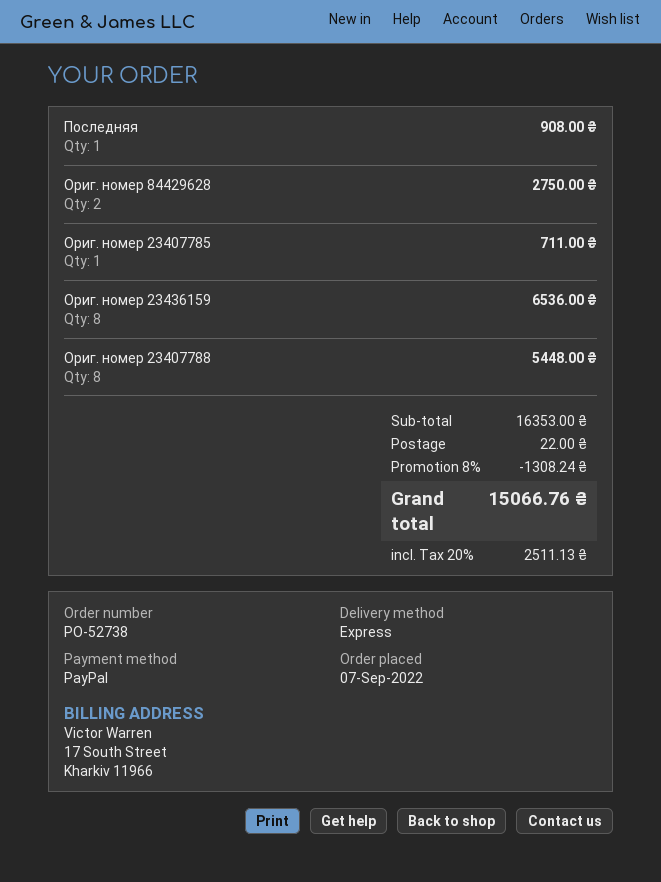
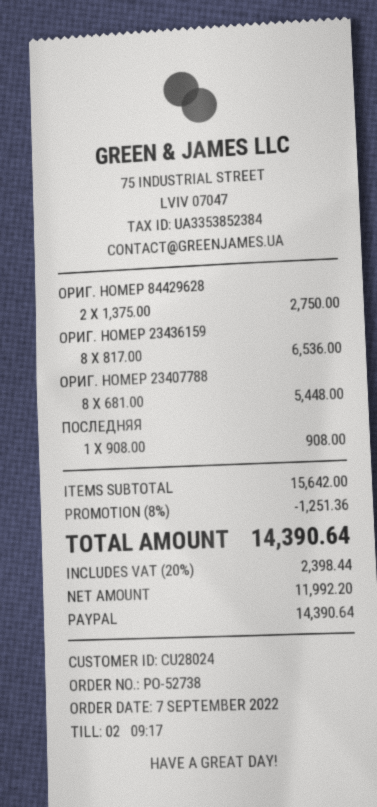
Ориг. номер 23407785: 1 for 711.00 -> none
subtotal: 16353.00 -> 15642.00
discount: 8% = 1308.24 -> 8% = 1251.36
shipping: 22.00 -> none
tax: 20% = 2511.13 -> 20% = 2398.44
total: 15066.76 -> 14390.64

